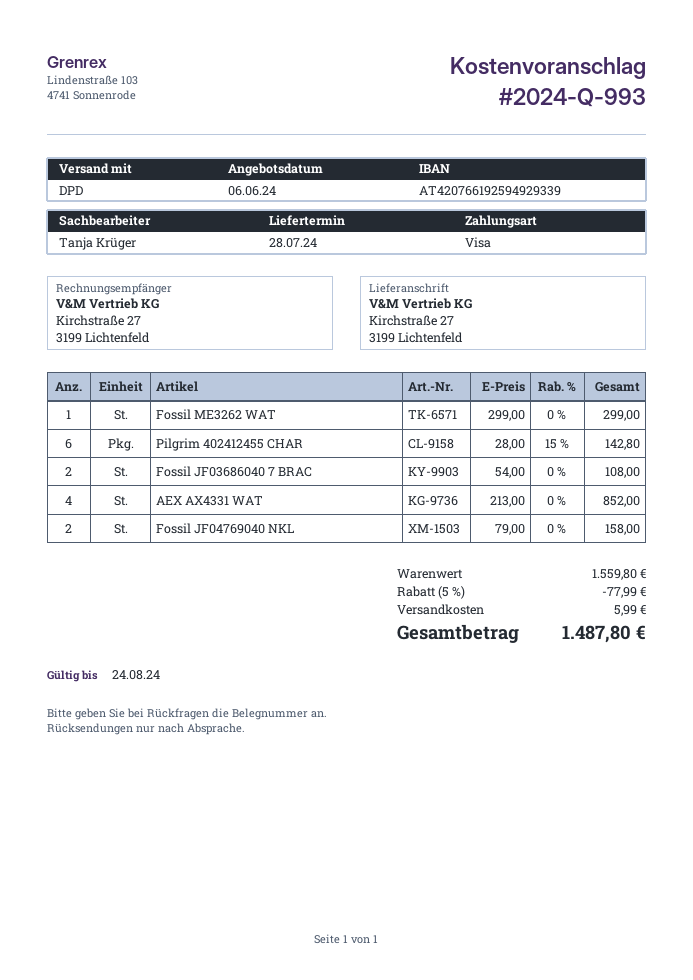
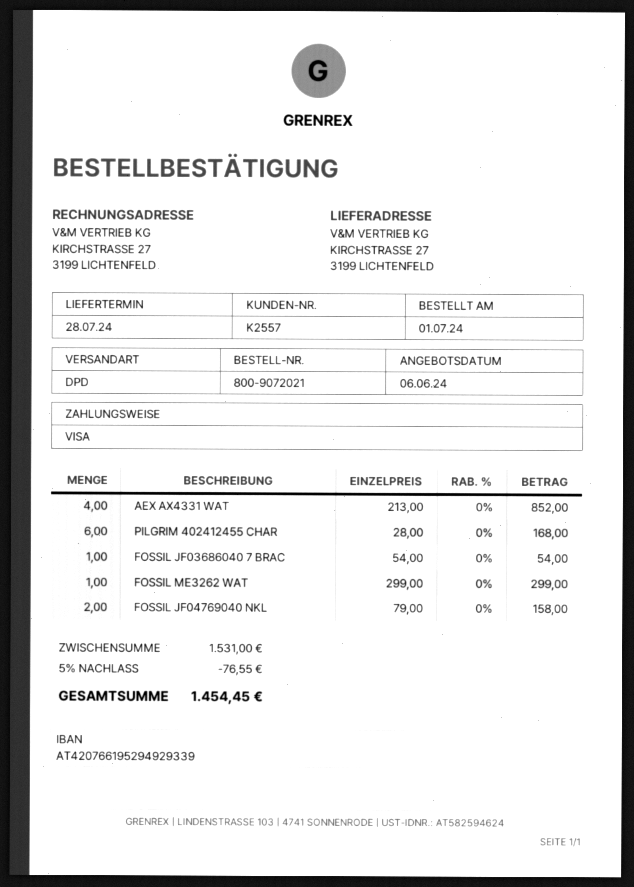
bank account: AT420766192594929339 -> AT420766195294929339
Pilgrim 402412455 CHAR: 6 x 28.00 - 15% = 142.80 -> 6 x 28.00 = 168.00
Fossil JF03686040 7 BRAC: 2 x 54.00 = 108.00 -> 1 x 54.00 = 54.00
subtotal: 1559.80 -> 1531.00
discount: 5% = 77.99 -> 5% = 76.55
shipping: 5.99 -> none
total: 1487.80 -> 1454.45

